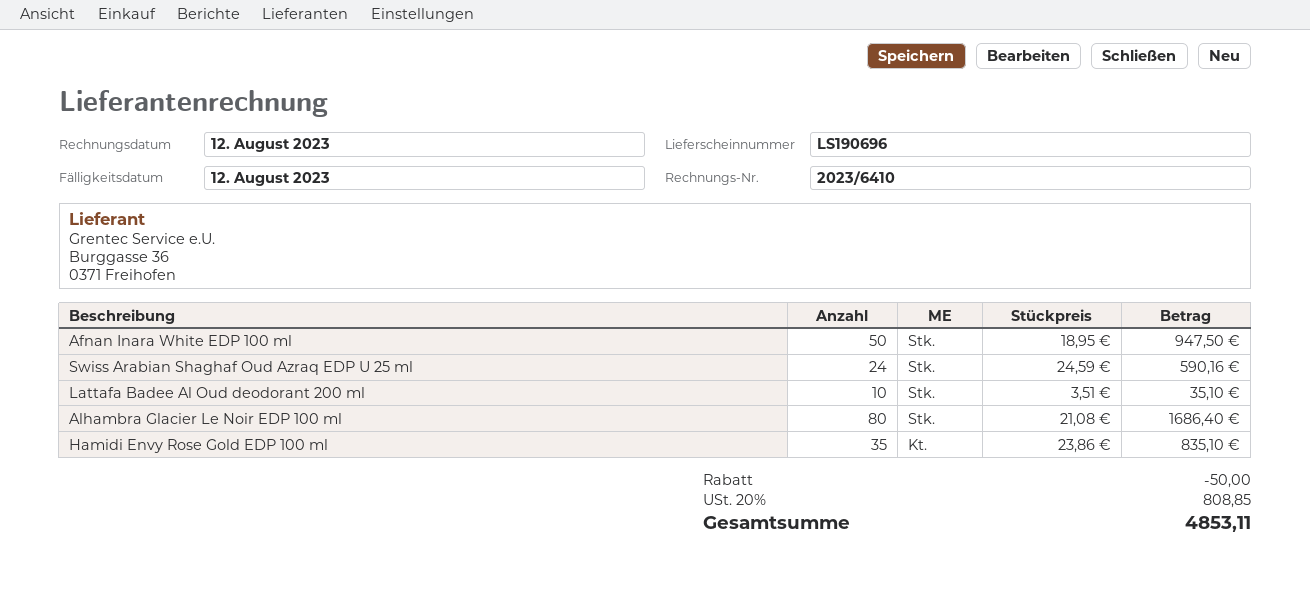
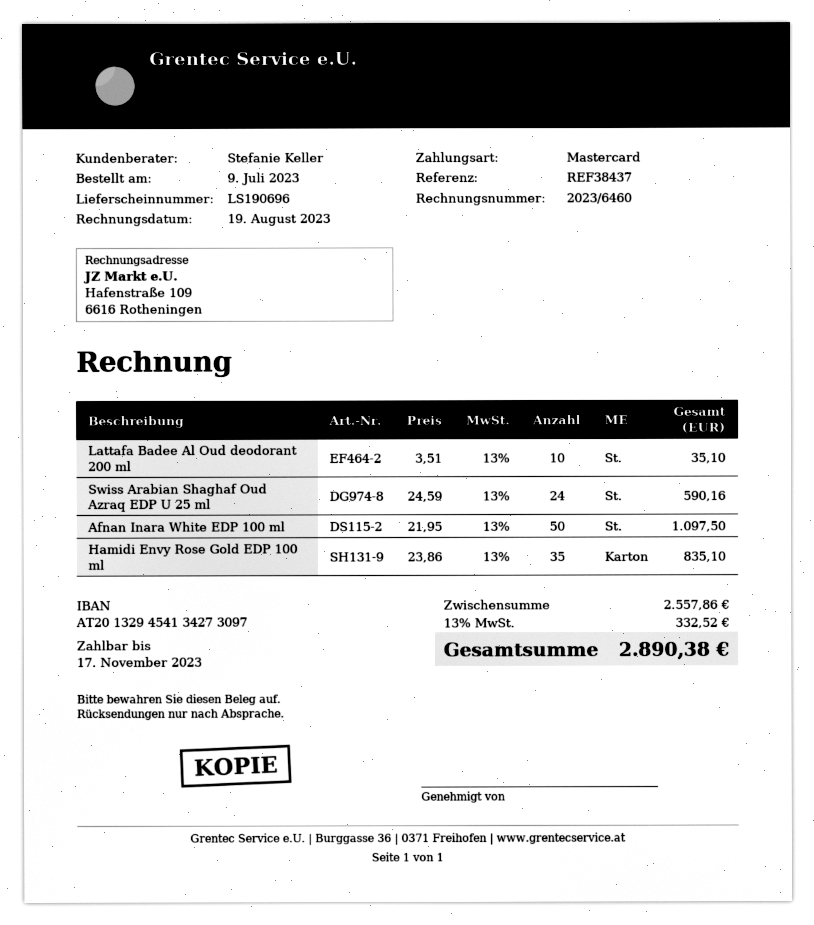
invoice number: 2023/6410 -> 2023/6460
invoice date: 2023-08-12 -> 2023-08-19
due date: 2023-08-12 -> 2023-11-17
Afnan Inara White EDP 100 ml: 50 x 18.95 = 947.50 -> 50 x 21.95 = 1097.50
Alhambra Glacier Le Noir EDP 100 ml: 80 x 21.08 = 1686.40 -> none
discount: 50.00 -> none
tax: 20% = 808.85 -> 13% = 332.52
total: 4853.11 -> 2890.38

